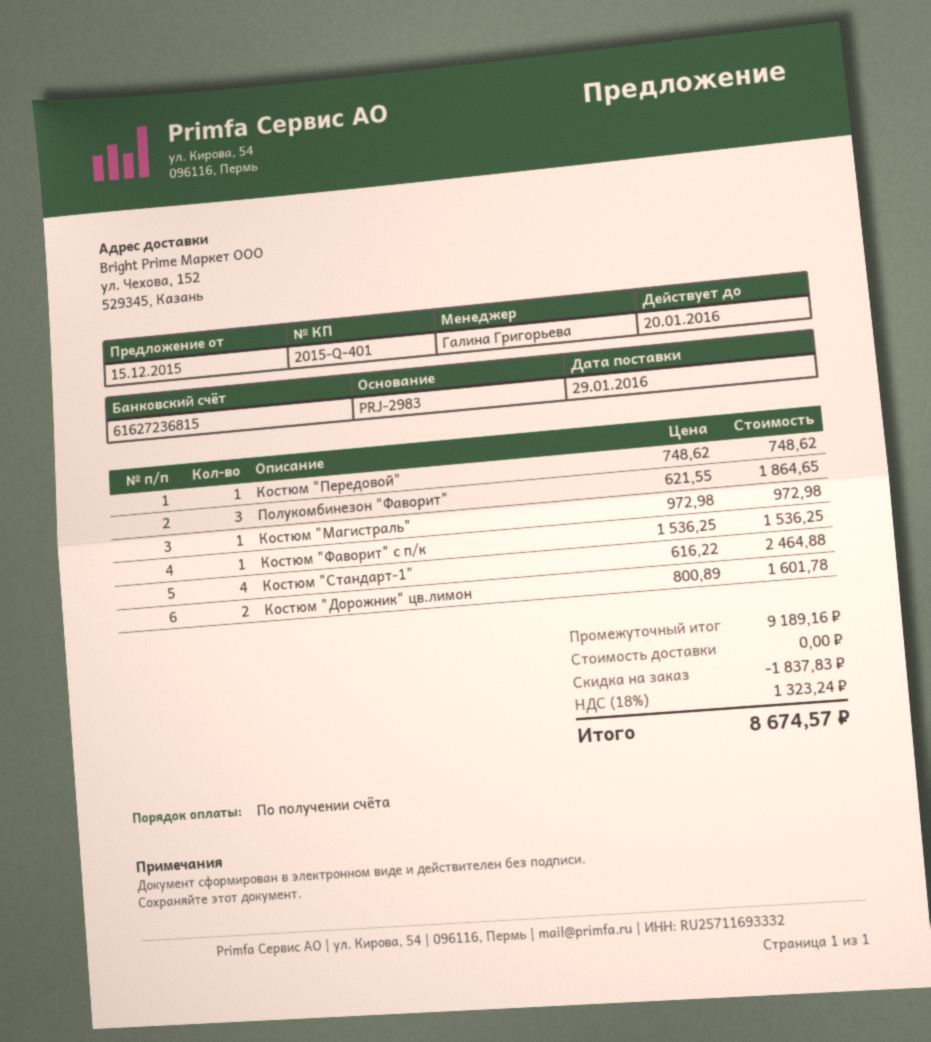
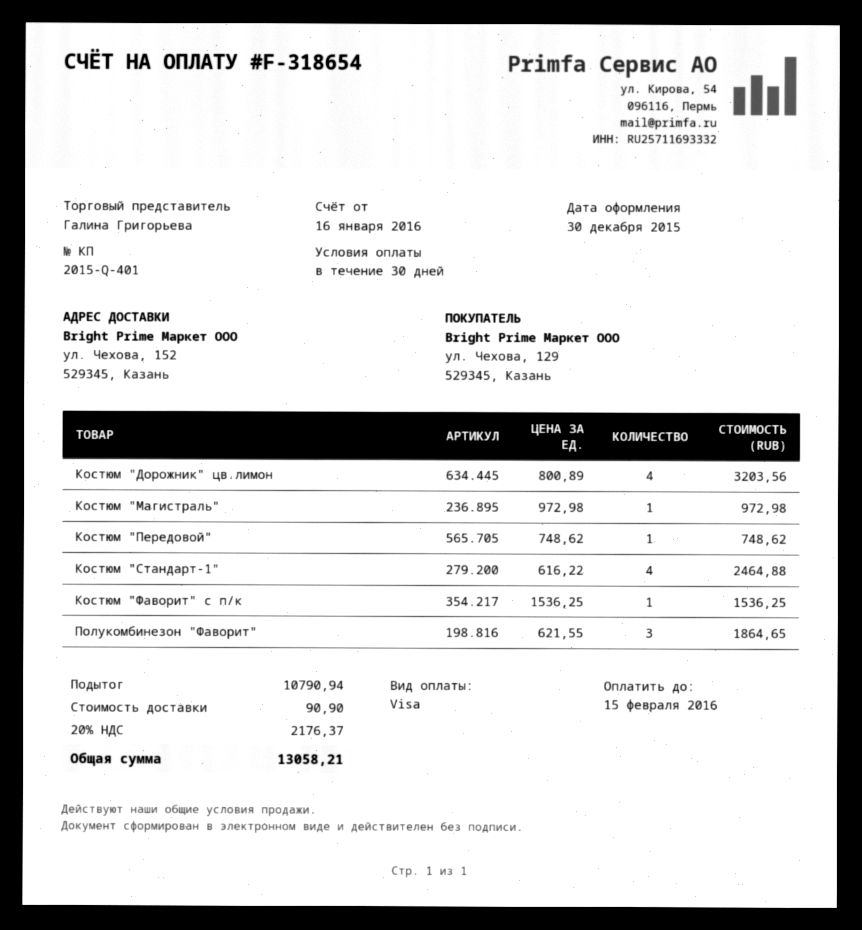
payment terms: on receipt -> 30 days
Костюм "Дорожник" цв.лимон: 2 x 800.89 = 1601.78 -> 4 x 800.89 = 3203.56
subtotal: 9189.16 -> 10790.94
discount: 1837.83 -> none
shipping: 0.00 -> 90.90
tax: 18% = 1323.24 -> 20% = 2176.37
total: 8674.57 -> 13058.21

